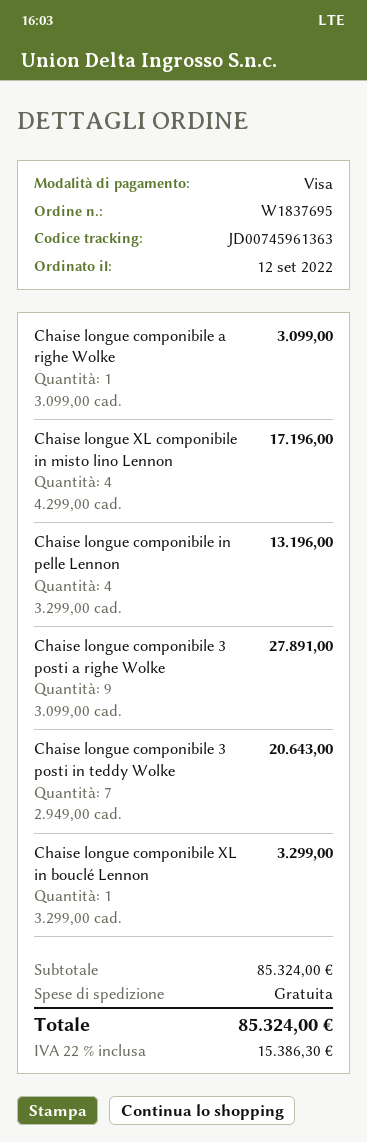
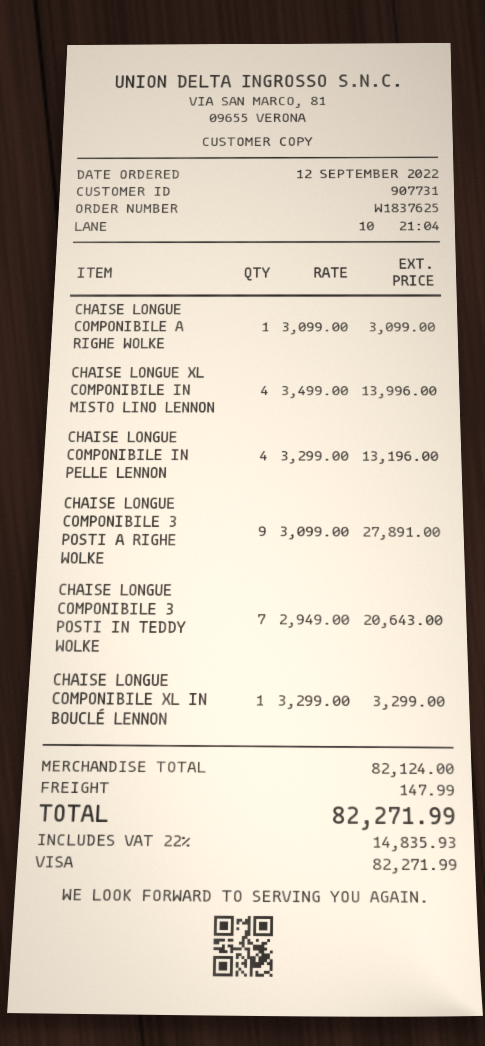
order number: W1837695 -> W1837625
Chaise longue XL componibile in misto lino Lennon: 4 x 4299.00 = 17196.00 -> 4 x 3499.00 = 13996.00
subtotal: 85324.00 -> 82124.00
shipping: 0.00 -> 147.99
tax: 22% = 15386.30 -> 22% = 14835.93
total: 85324.00 -> 82271.99

